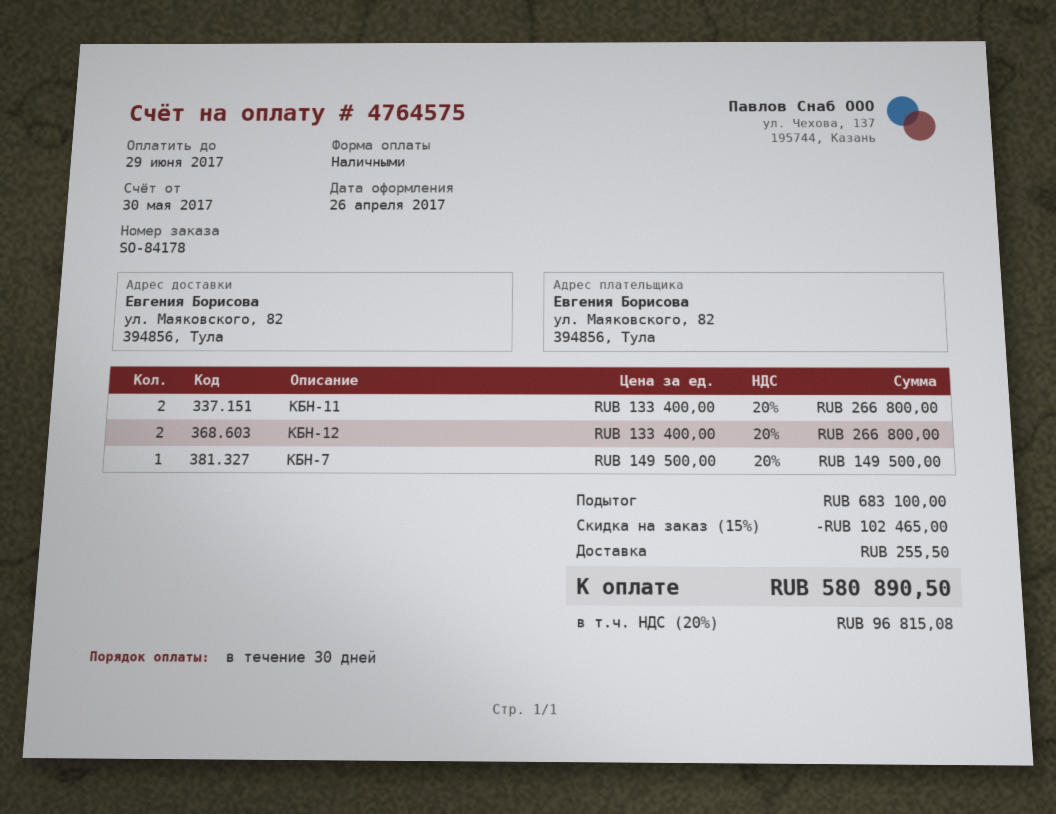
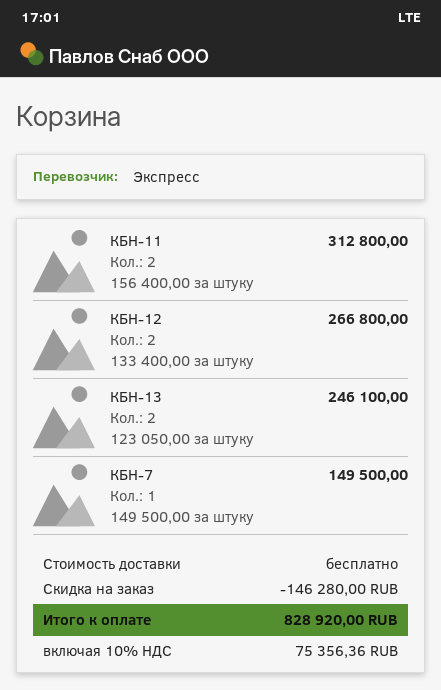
КБН-11: 2 x 133400.00 = 266800.00 -> 2 x 156400.00 = 312800.00
КБН-13: none -> 2 x 123050.00 = 246100.00
discount: 102465.00 -> 146280.00
shipping: 255.50 -> 0.00
tax: 20% = 96815.08 -> 10% = 75356.36
total: 580890.50 -> 828920.00

